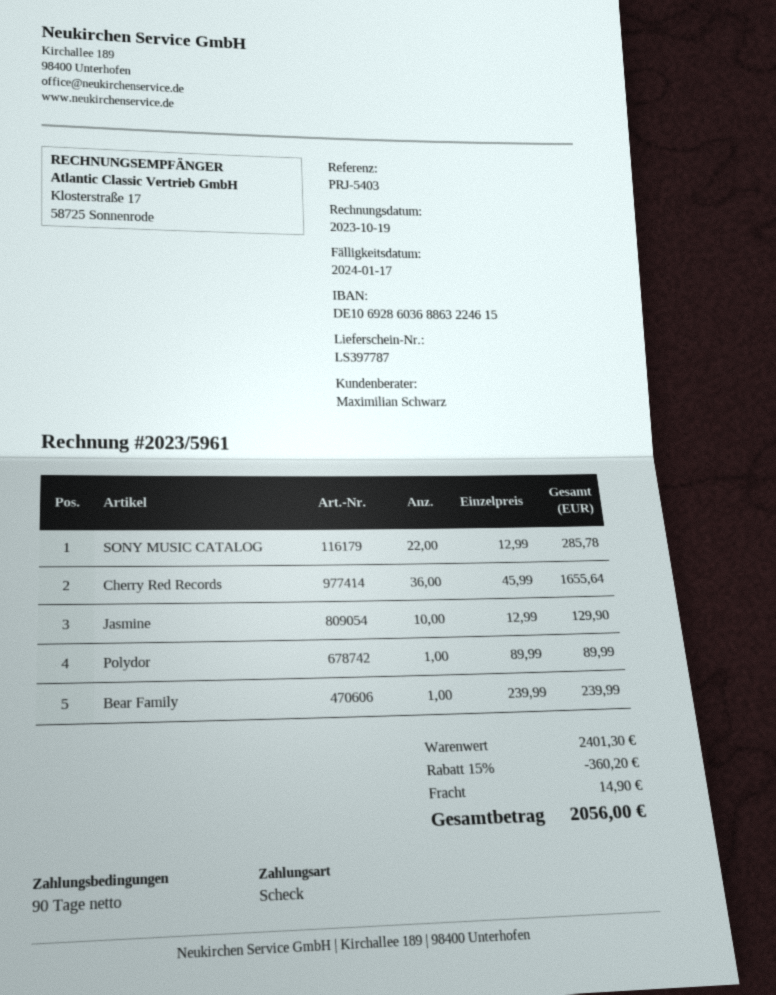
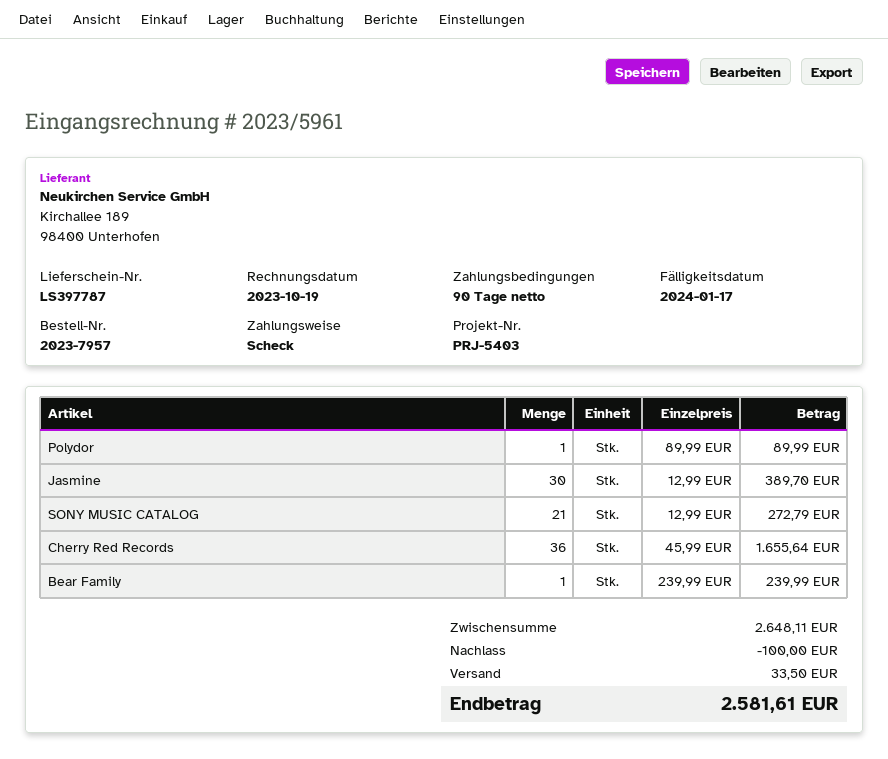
SONY MUSIC CATALOG: 22 x 12.99 = 285.78 -> 21 x 12.99 = 272.79
Jasmine: 10 x 12.99 = 129.90 -> 30 x 12.99 = 389.70
subtotal: 2401.30 -> 2648.11
discount: 360.20 -> 100.00
shipping: 14.90 -> 33.50
total: 2056.00 -> 2581.61

